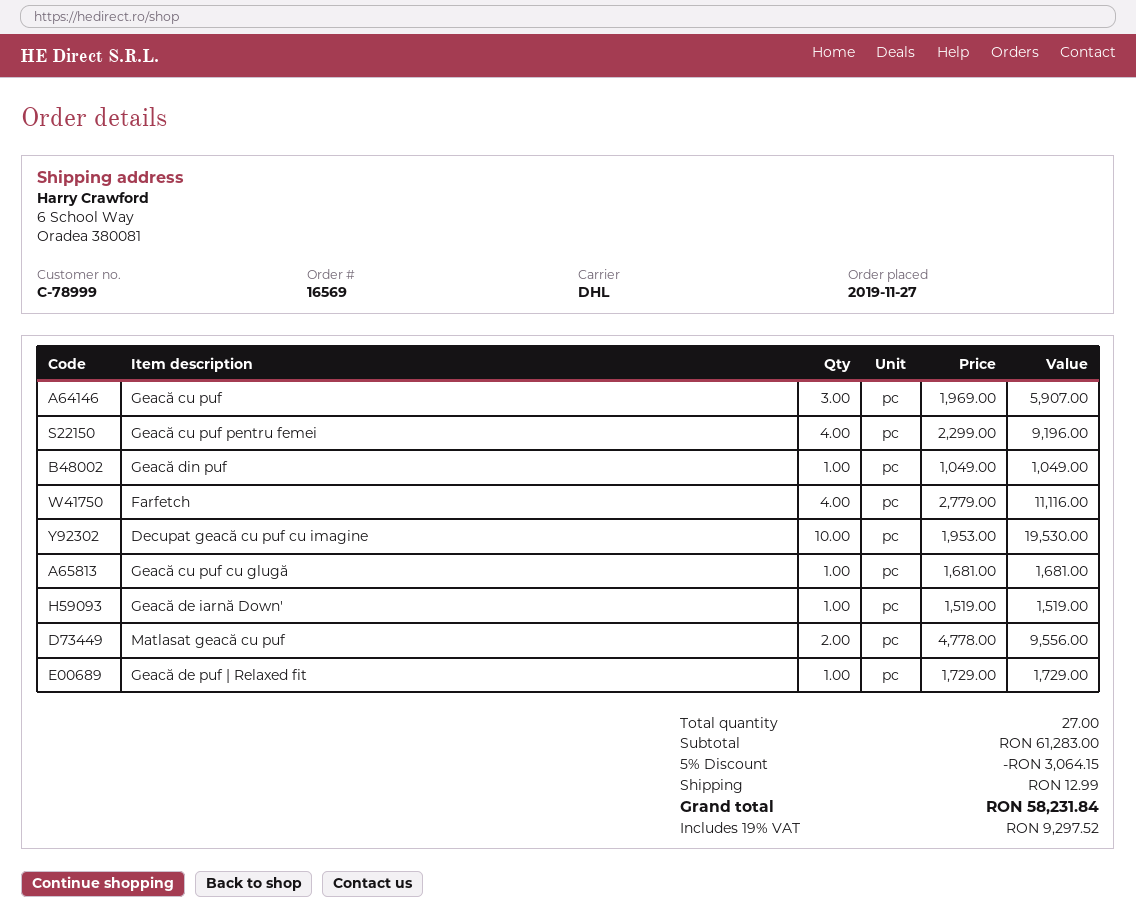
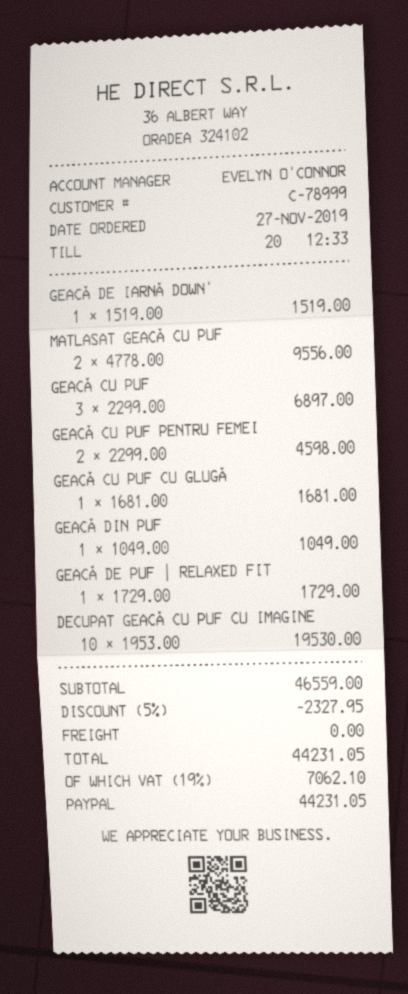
Geacă cu puf: 3 x 1969.00 = 5907.00 -> 3 x 2299.00 = 6897.00
Geacă cu puf pentru femei: 4 x 2299.00 = 9196.00 -> 2 x 2299.00 = 4598.00
Farfetch: 4 x 2779.00 = 11116.00 -> none
subtotal: 61283.00 -> 46559.00
discount: 5% = 3064.15 -> 5% = 2327.95
shipping: 12.99 -> 0.00
tax: 19% = 9297.52 -> 19% = 7062.10
total: 58231.84 -> 44231.05

